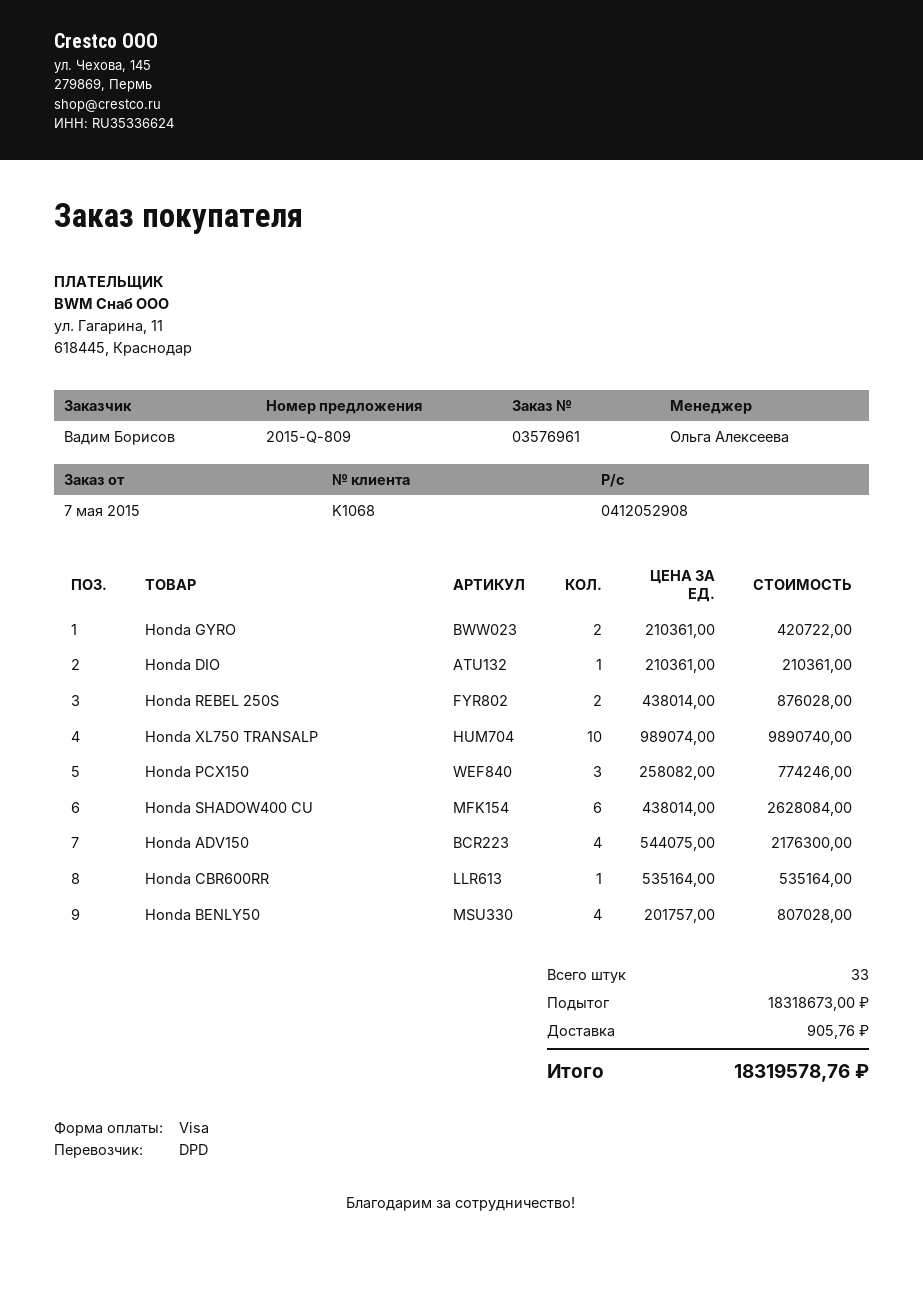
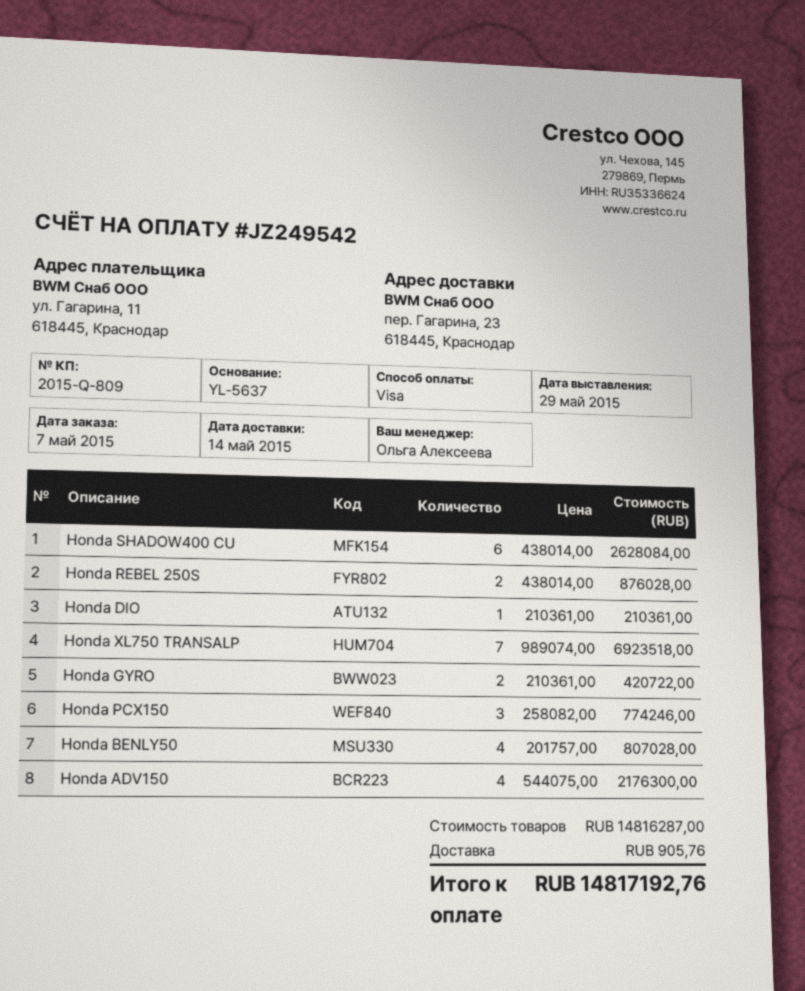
Honda XL750 TRANSALP: 10 x 989074.00 = 9890740.00 -> 7 x 989074.00 = 6923518.00
Honda CBR600RR: 1 x 535164.00 = 535164.00 -> none
subtotal: 18318673.00 -> 14816287.00
total: 18319578.76 -> 14817192.76

